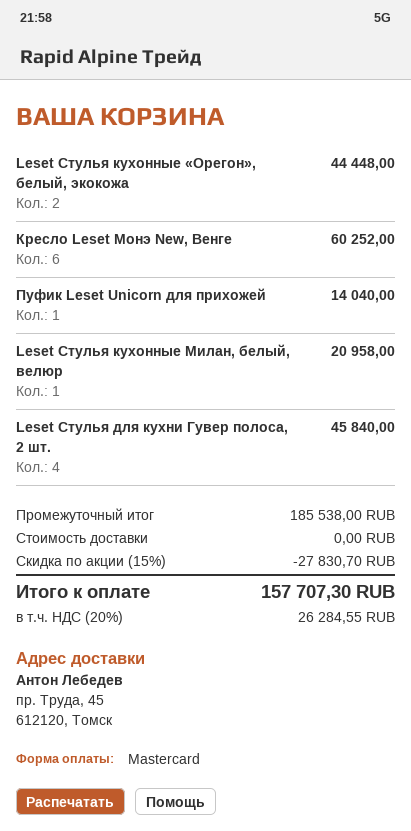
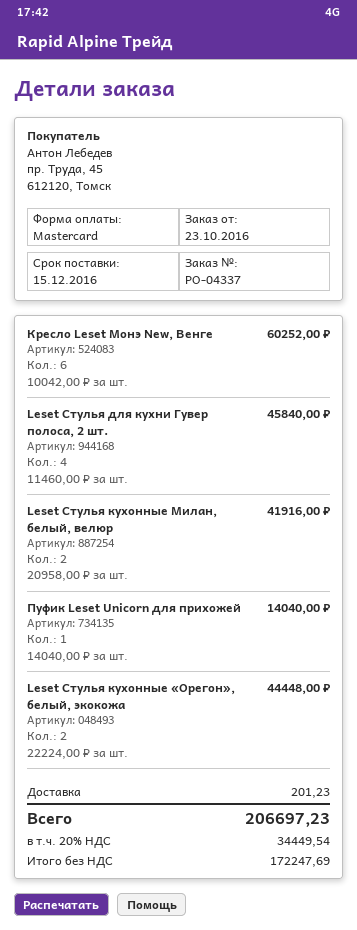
Leset Стулья кухонные Милан, белый, велюр: 1 for 20958.00 -> 2 for 41916.00
discount: 15% = 27830.70 -> none
shipping: 0.00 -> 201.23
tax: 20% = 26284.55 -> 20% = 34449.54
total: 157707.30 -> 206697.23

